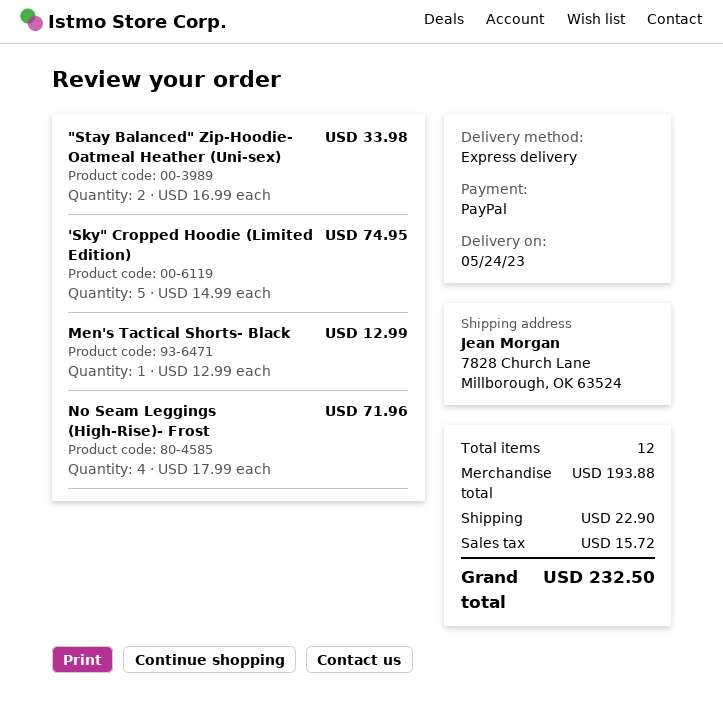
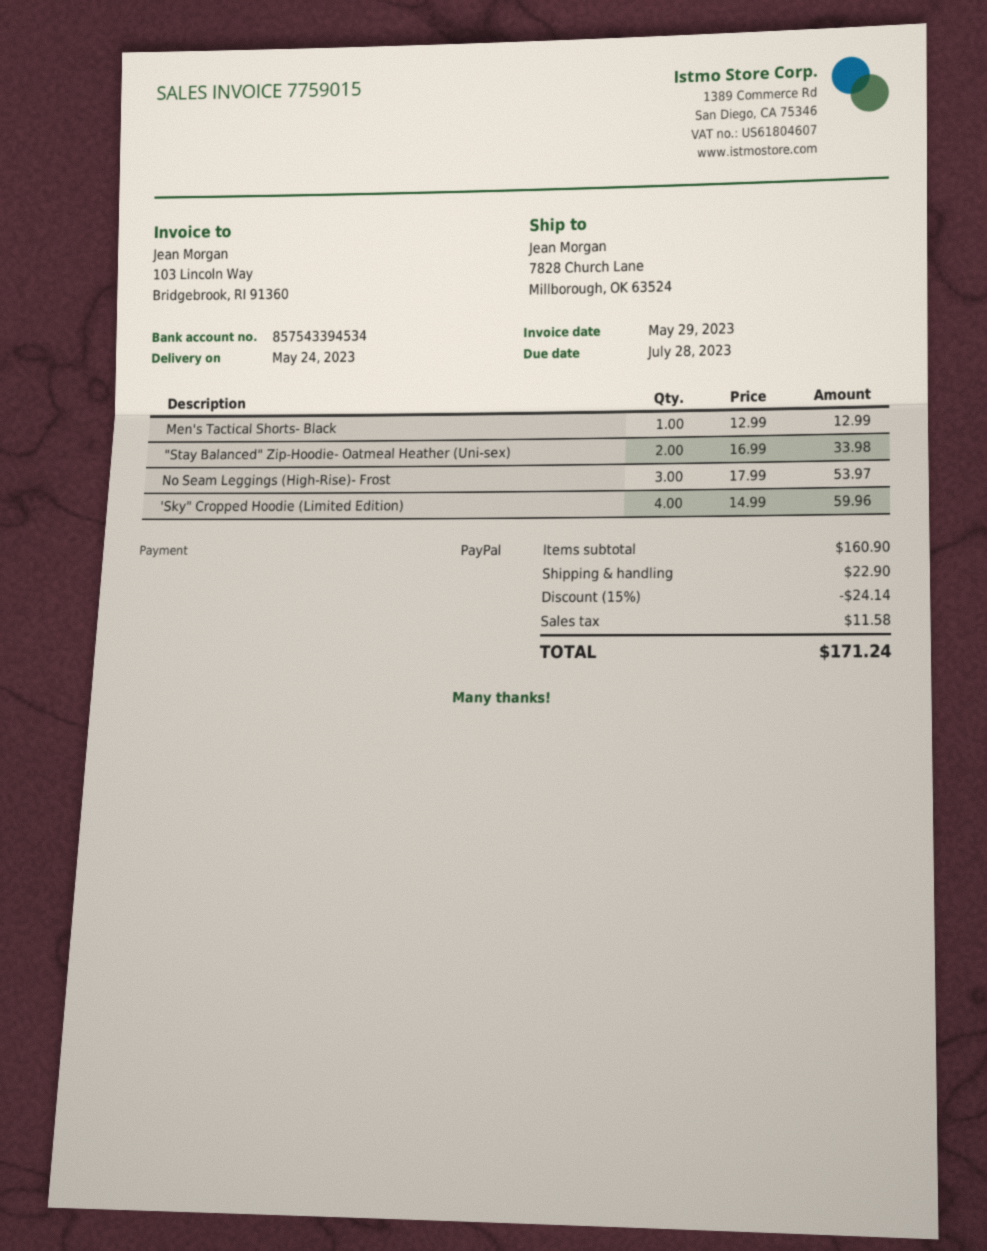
'Sky" Cropped Hoodie (Limited Edition): 5 x 14.99 = 74.95 -> 4 x 14.99 = 59.96
No Seam Leggings (High-Rise)- Frost: 4 x 17.99 = 71.96 -> 3 x 17.99 = 53.97
subtotal: 193.88 -> 160.90
discount: none -> 15% = 24.14
tax: 15.72 -> 11.58
total: 232.50 -> 171.24

